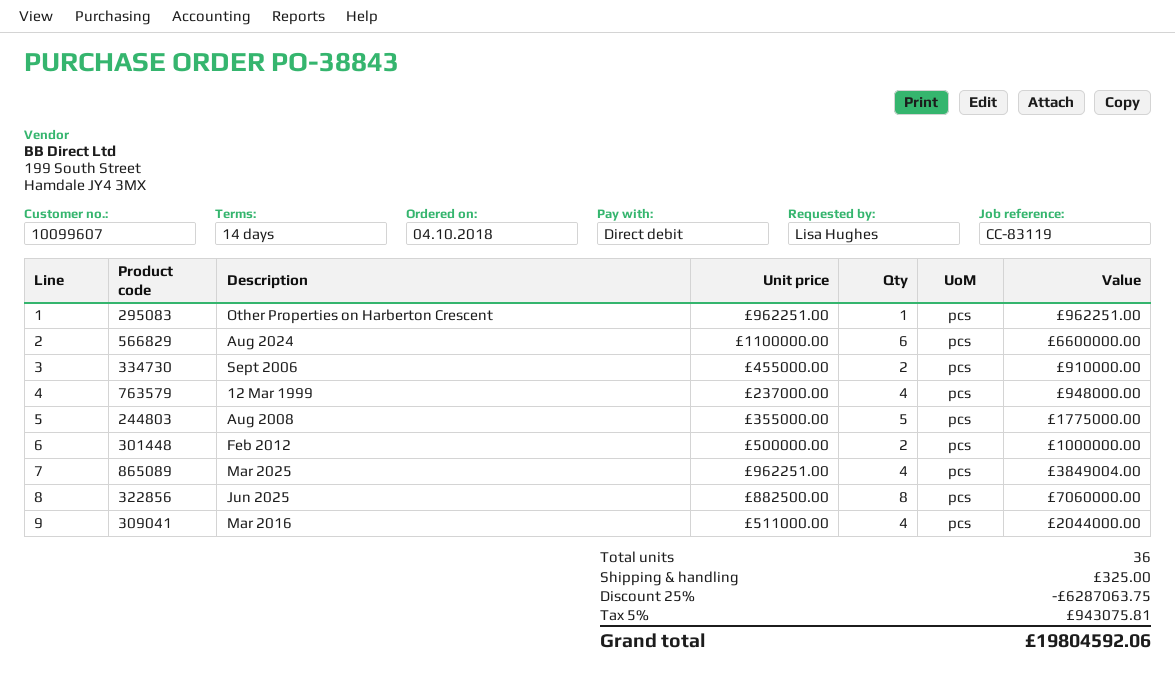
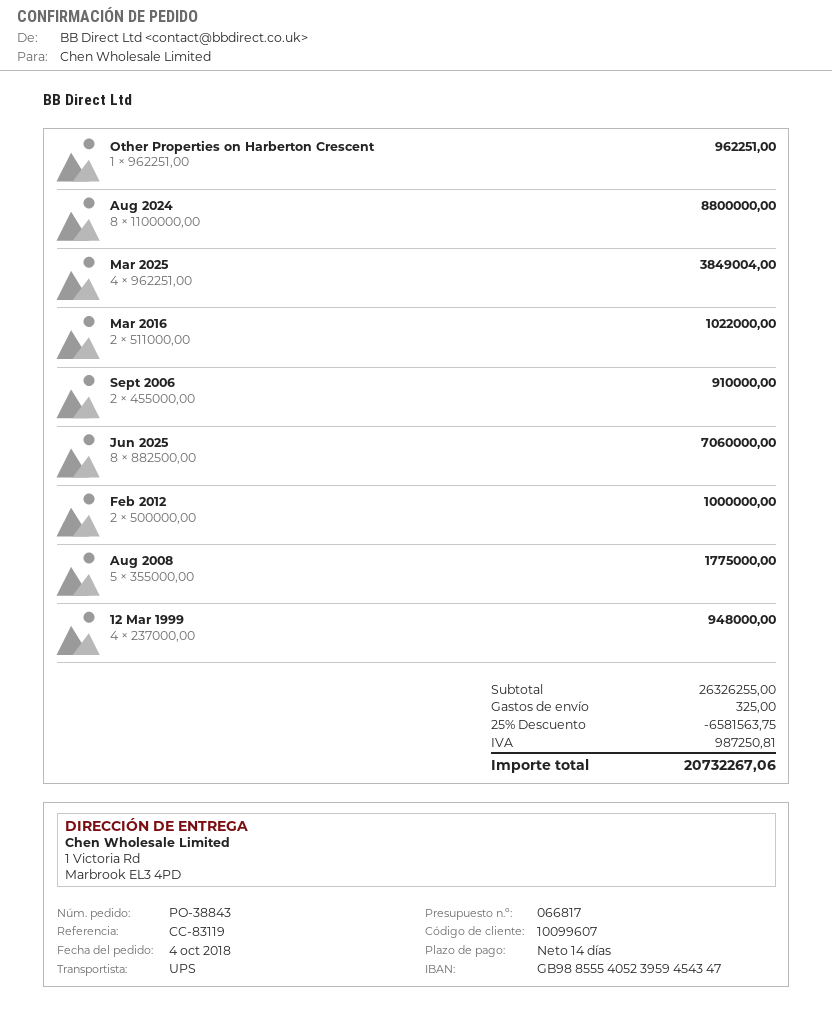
Aug 2024: 6 x 1100000.00 = 6600000.00 -> 8 x 1100000.00 = 8800000.00
Mar 2016: 4 x 511000.00 = 2044000.00 -> 2 x 511000.00 = 1022000.00
discount: 25% = 6287063.75 -> 25% = 6581563.75
tax: 943075.81 -> 987250.81
total: 19804592.06 -> 20732267.06

